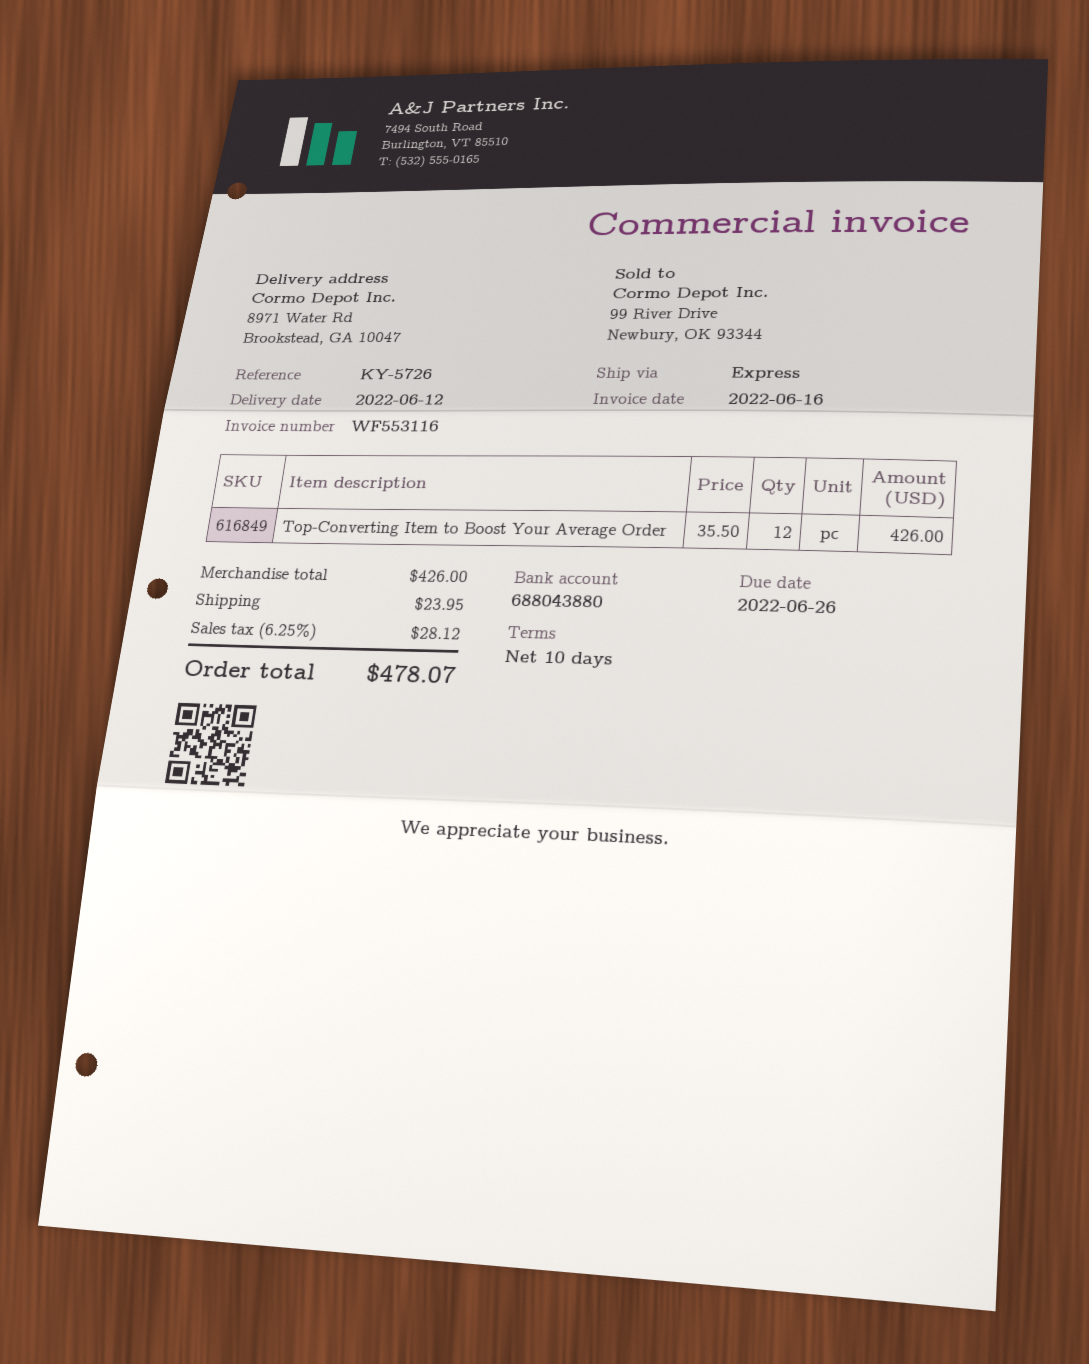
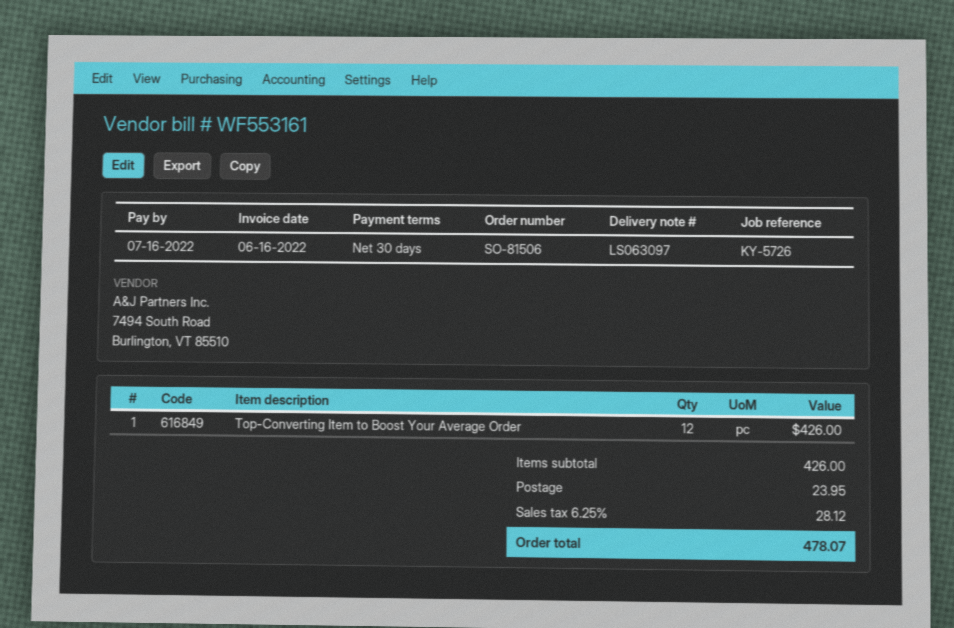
invoice number: WF553116 -> WF553161
payment terms: 10 days -> 30 days
due date: 2022-06-26 -> 2022-07-16

